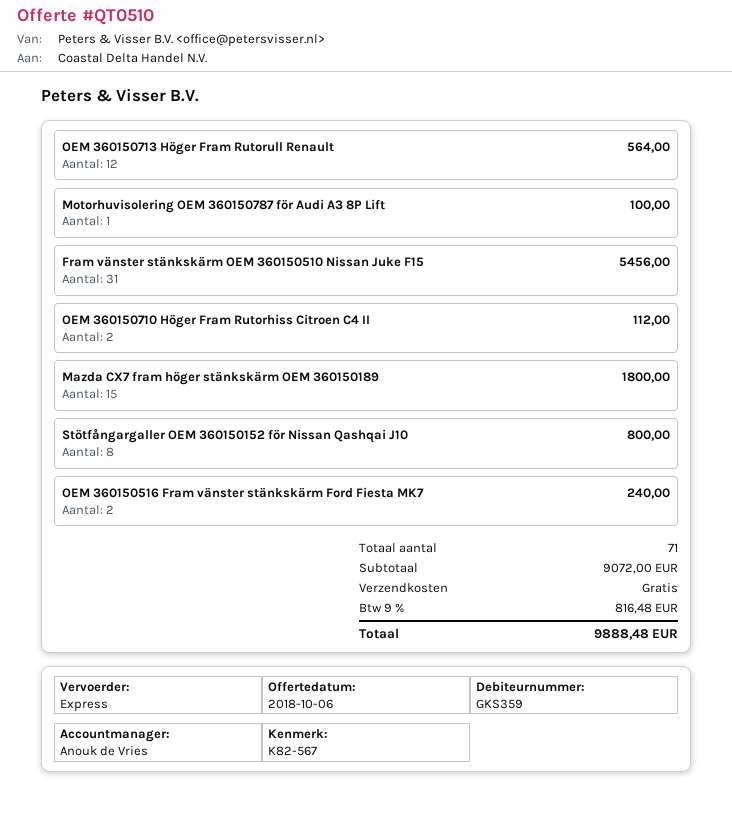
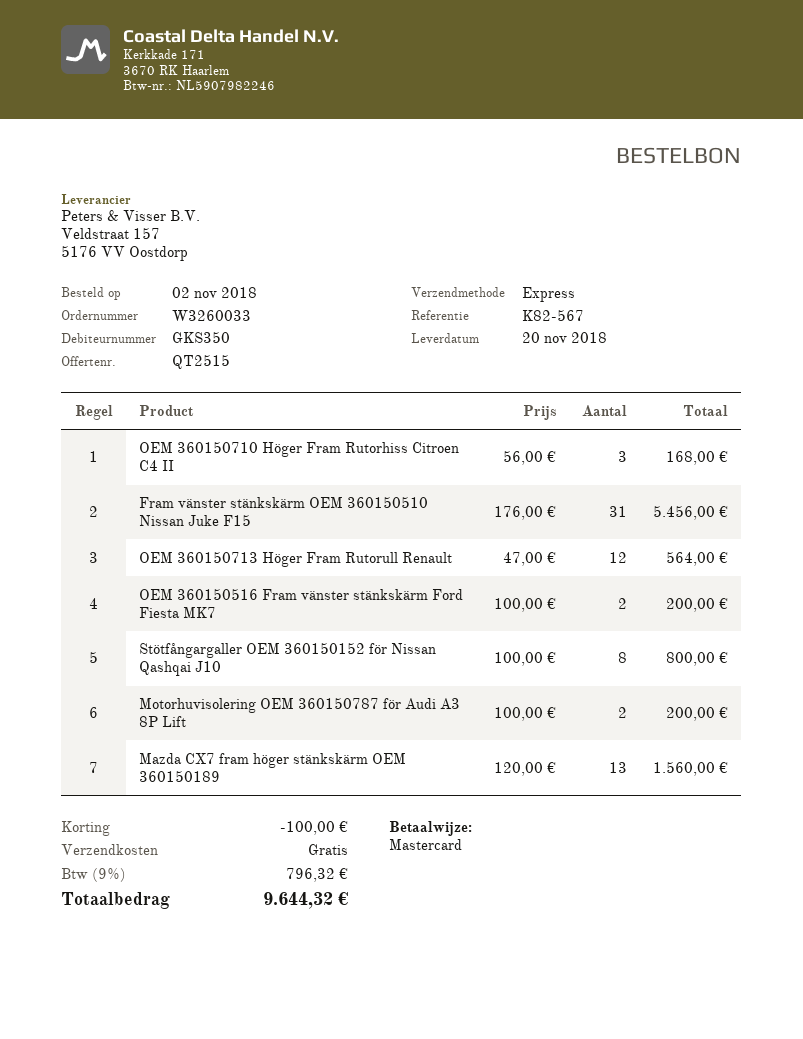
quote number: QT0510 -> QT2515
customer number: GKS359 -> GKS350
Motorhuvisolering OEM 360150787 för Audi A3 8P Lift: 1 for 100.00 -> 2 for 200.00
OEM 360150710 Höger Fram Rutorhiss Citroen C4 II: 2 for 112.00 -> 3 for 168.00
Mazda CX7 fram höger stänkskärm OEM 360150189: 15 for 1800.00 -> 13 for 1560.00
OEM 360150516 Fram vänster stänkskärm Ford Fiesta MK7: 2 for 240.00 -> 2 for 200.00
discount: none -> 100.00
tax: 9% = 816.48 -> 9% = 796.32
total: 9888.48 -> 9644.32

